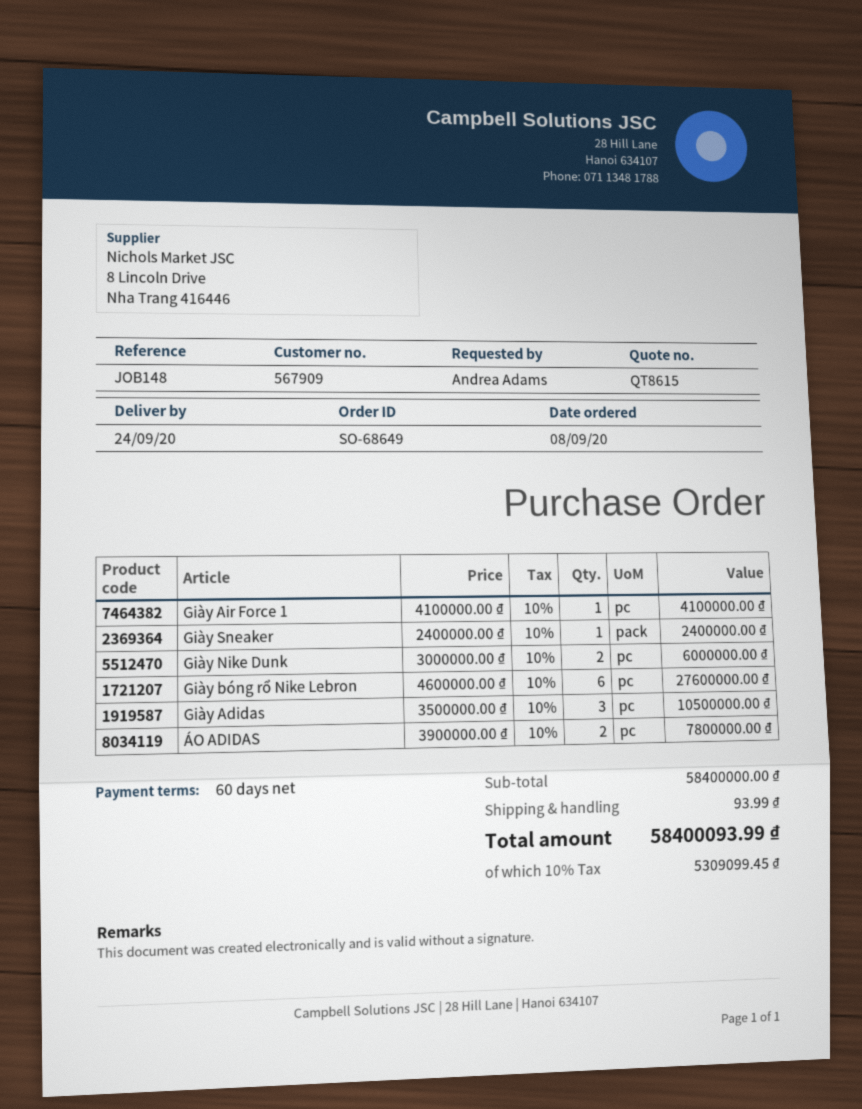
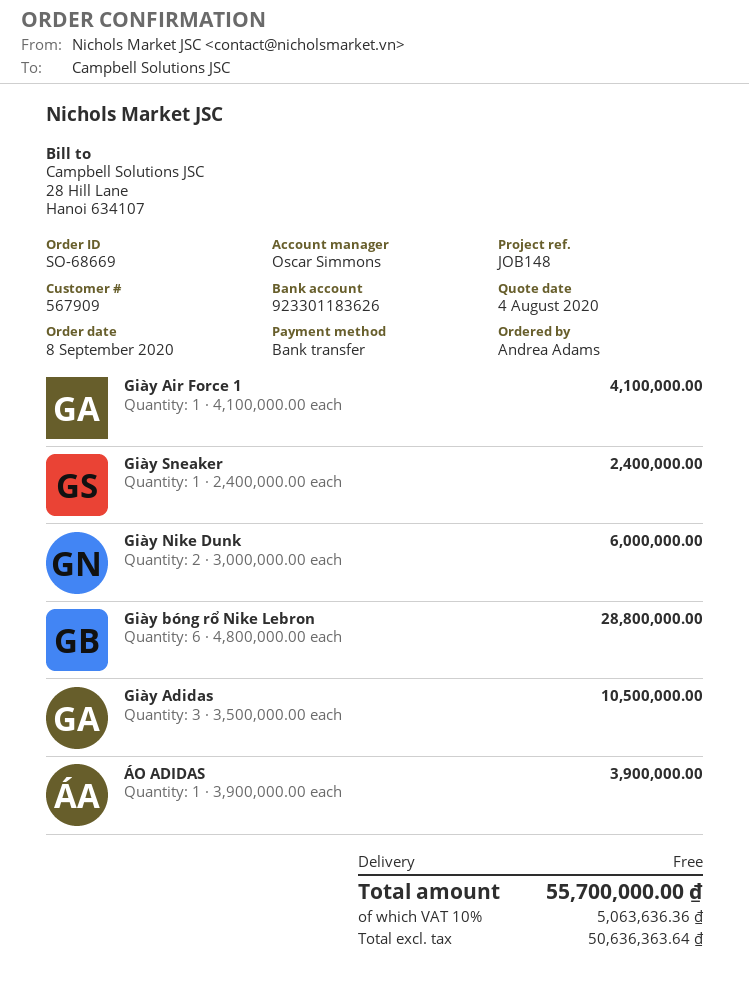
order number: SO-68649 -> SO-68669
Giày bóng rổ Nike Lebron: 6 x 4600000.00 = 27600000.00 -> 6 x 4800000.00 = 28800000.00
ÁO ADIDAS: 2 x 3900000.00 = 7800000.00 -> 1 x 3900000.00 = 3900000.00
shipping: 93.99 -> 0.00
tax: 10% = 5309099.45 -> 10% = 5063636.36
total: 58400093.99 -> 55700000.00

